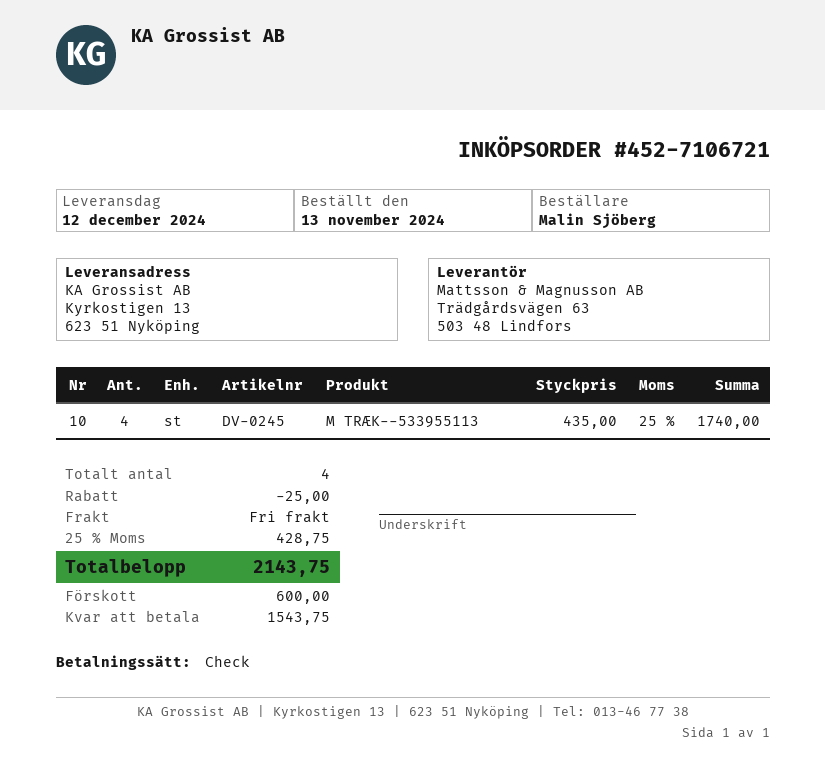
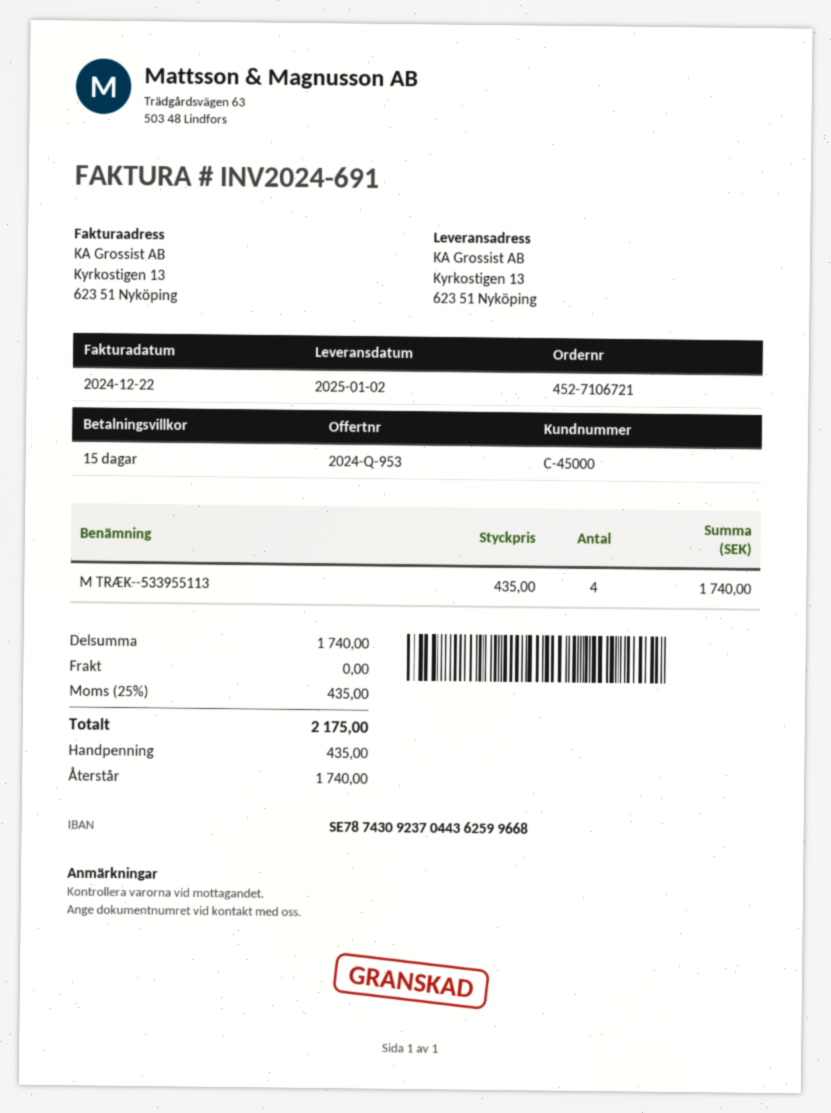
delivery date: 2024-12-12 -> 2025-01-02
discount: 25.00 -> none
tax: 25% = 428.75 -> 25% = 435.00
total: 2143.75 -> 2175.00
deposit: 600.00 -> 435.00
balance: 1543.75 -> 1740.00

